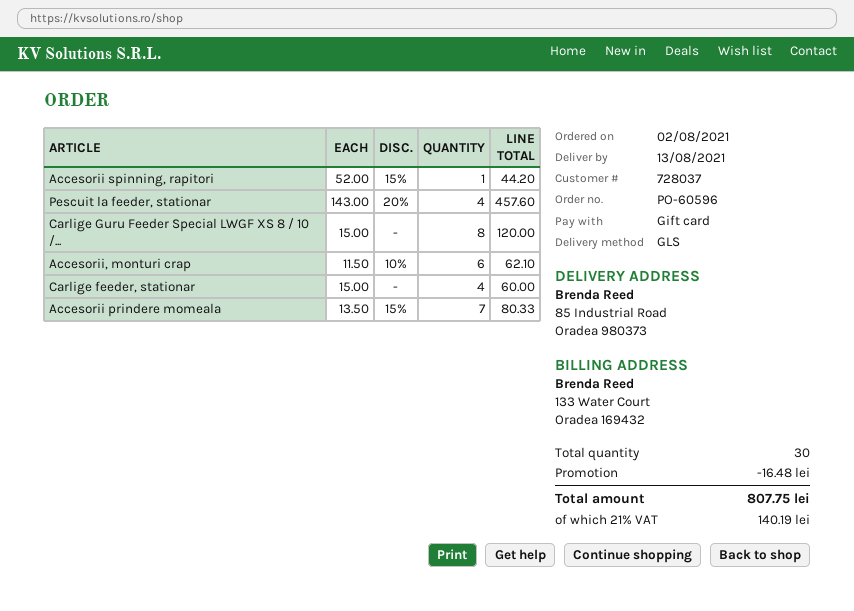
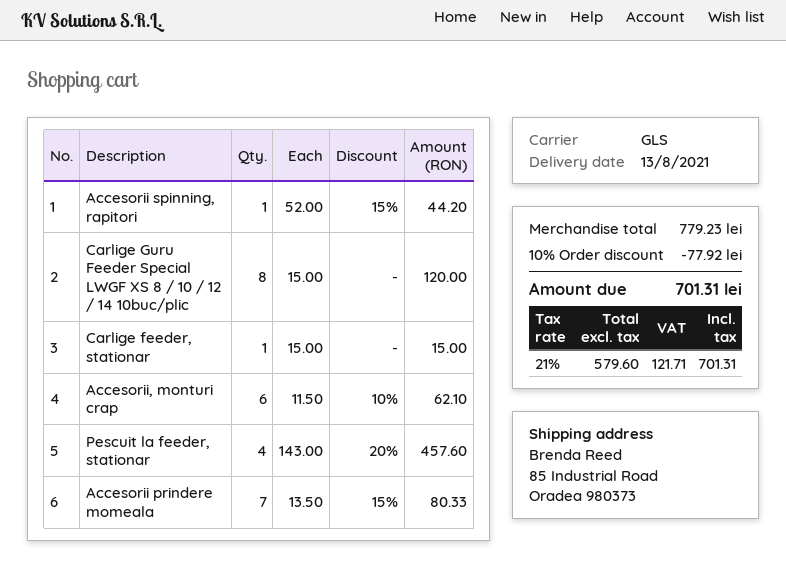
Carlige feeder, stationar: 4 x 15.00 = 60.00 -> 1 x 15.00 = 15.00
discount: 16.48 -> 77.92
tax: 21% = 140.19 -> 21% = 121.71
total: 807.75 -> 701.31

